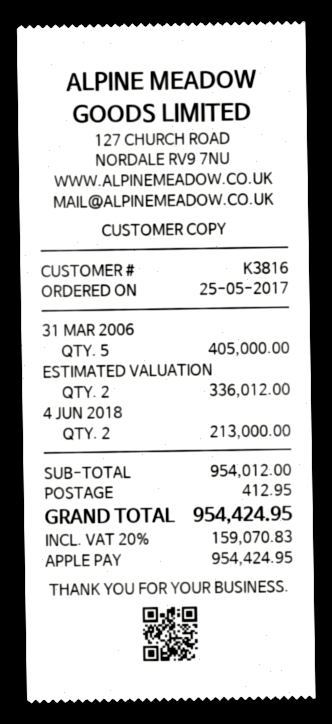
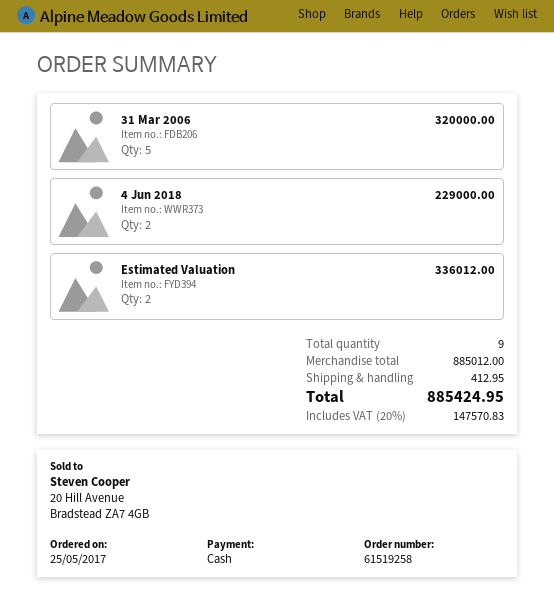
payment method: Apple Pay -> cash
31 MAR 2006: 5 for 405000.00 -> 5 for 320000.00
4 JUN 2018: 2 for 213000.00 -> 2 for 229000.00
subtotal: 954012.00 -> 885012.00
tax: 20% = 159070.83 -> 20% = 147570.83
total: 954424.95 -> 885424.95

